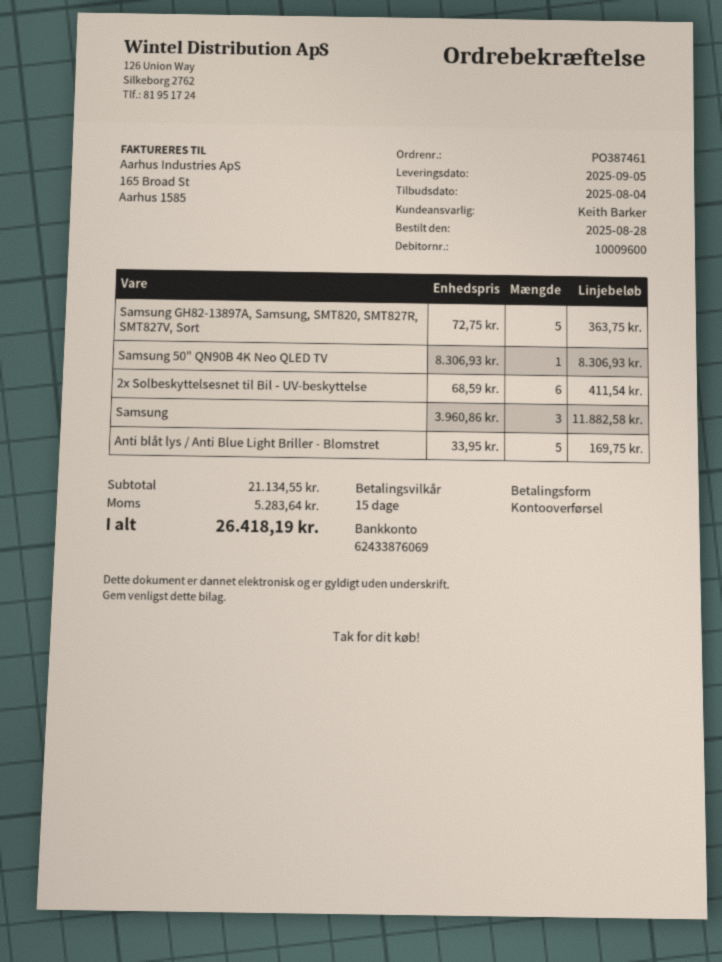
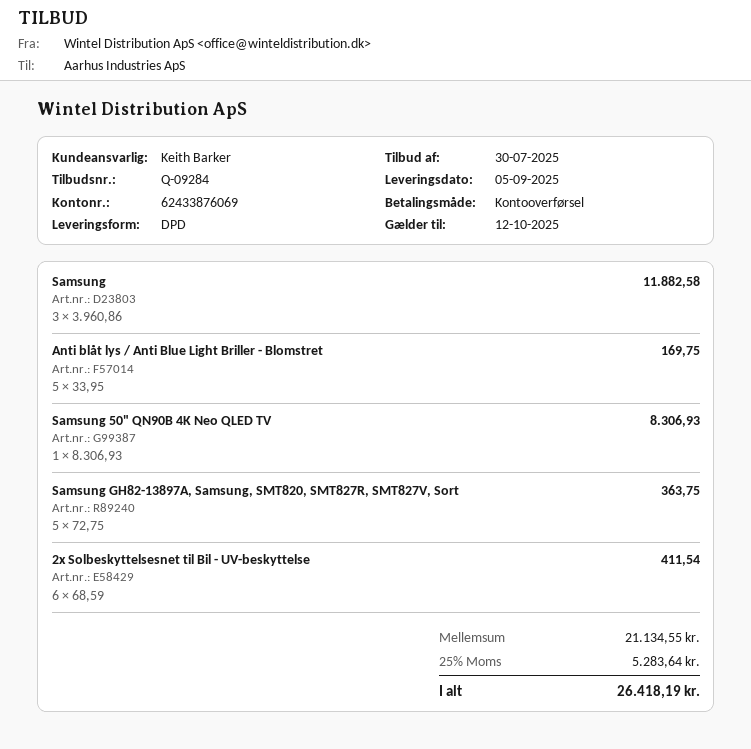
quote date: 2025-08-04 -> 2025-07-30

